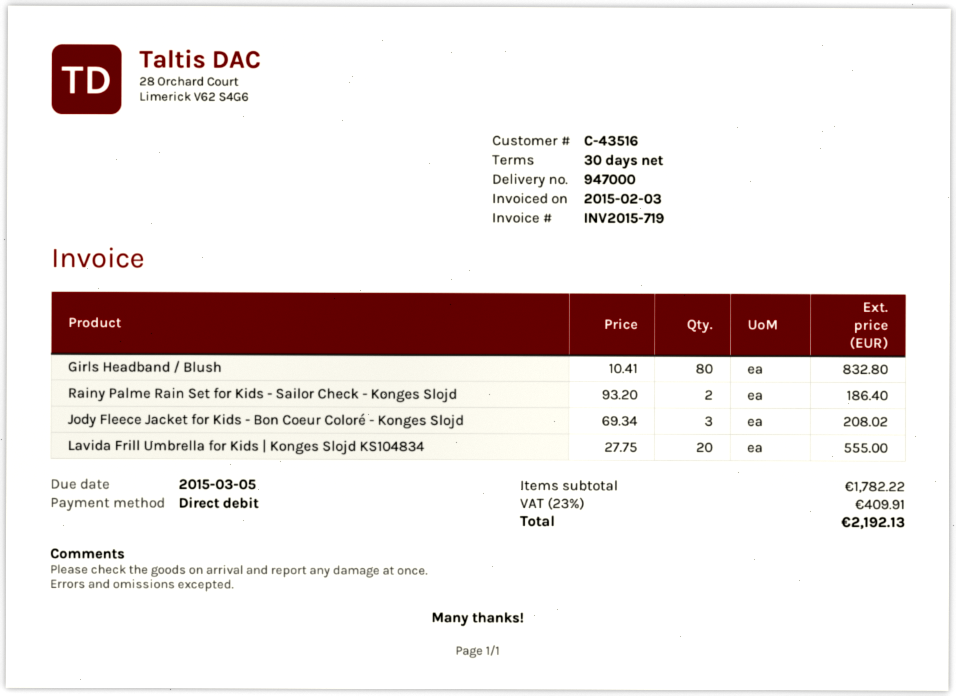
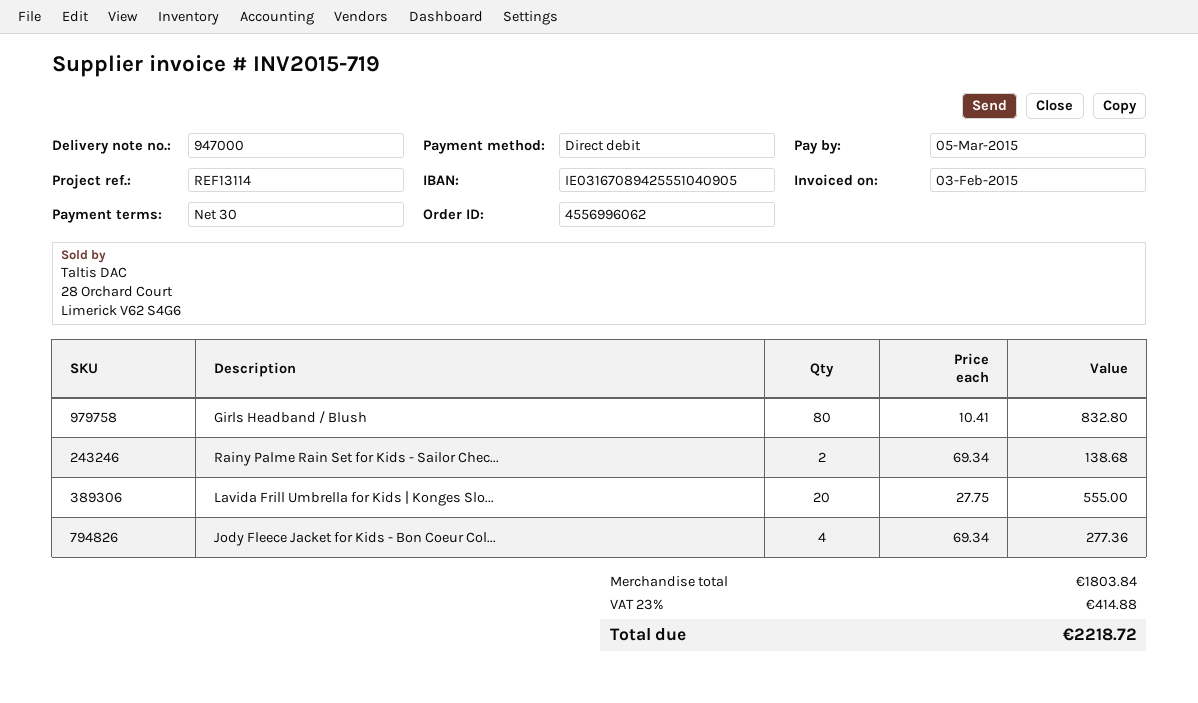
Rainy Palme Rain Set for Kids - Sailor Check - Konges Slojd: 2 x 93.20 = 186.40 -> 2 x 69.34 = 138.68
Jody Fleece Jacket for Kids - Bon Coeur Coloré - Konges Slojd: 3 x 69.34 = 208.02 -> 4 x 69.34 = 277.36
subtotal: 1782.22 -> 1803.84
tax: 23% = 409.91 -> 23% = 414.88
total: 2192.13 -> 2218.72

